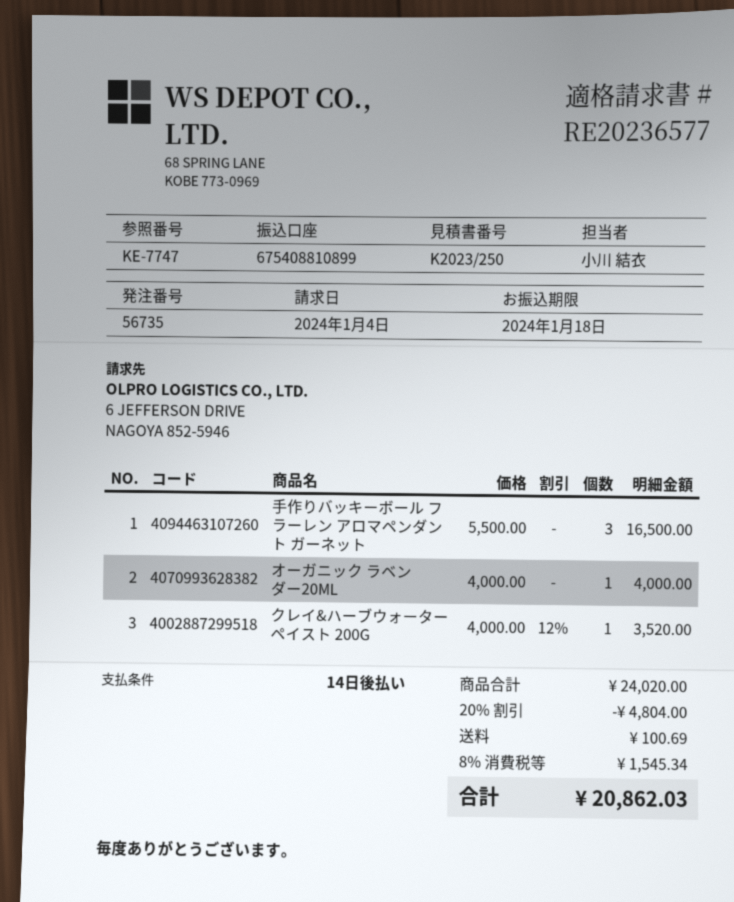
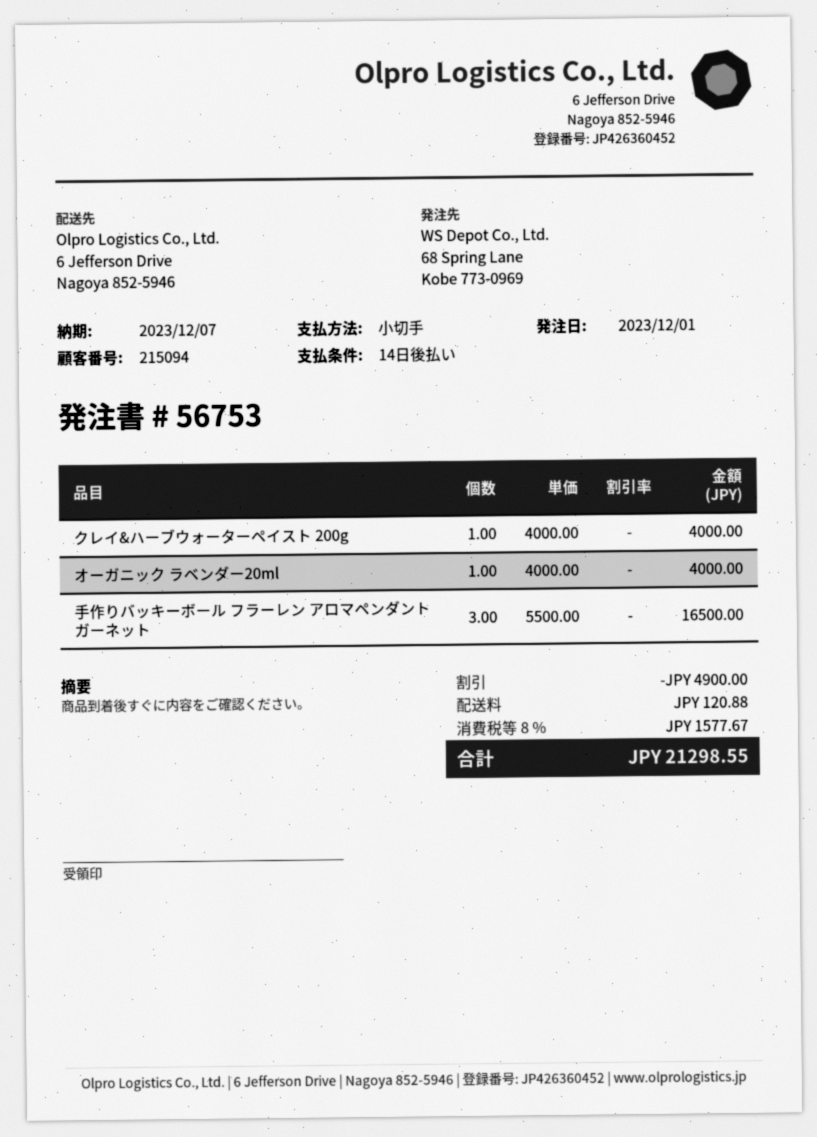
order number: 56735 -> 56753
クレイ&ハーブウォーターペイスト 200G: 1 x 4000.00 - 12% = 3520.00 -> 1 x 4000.00 = 4000.00
discount: 4804.00 -> 4900.00
shipping: 100.69 -> 120.88
tax: 8% = 1545.34 -> 8% = 1577.67
total: 20862.03 -> 21298.55

